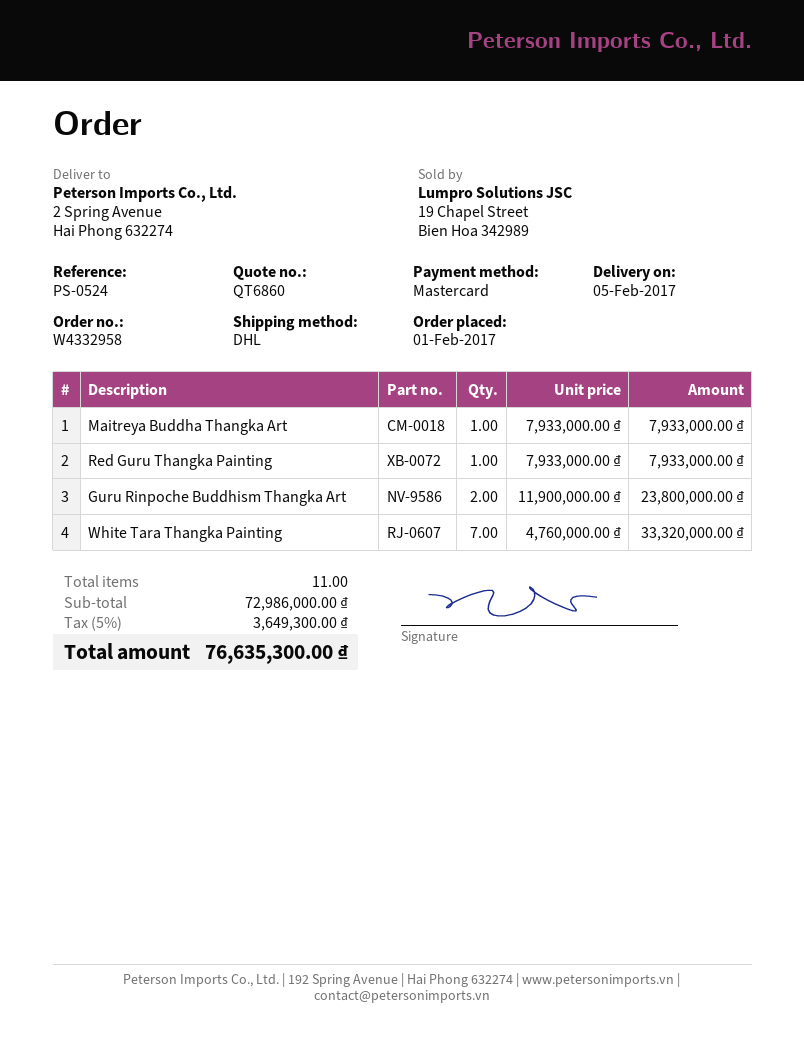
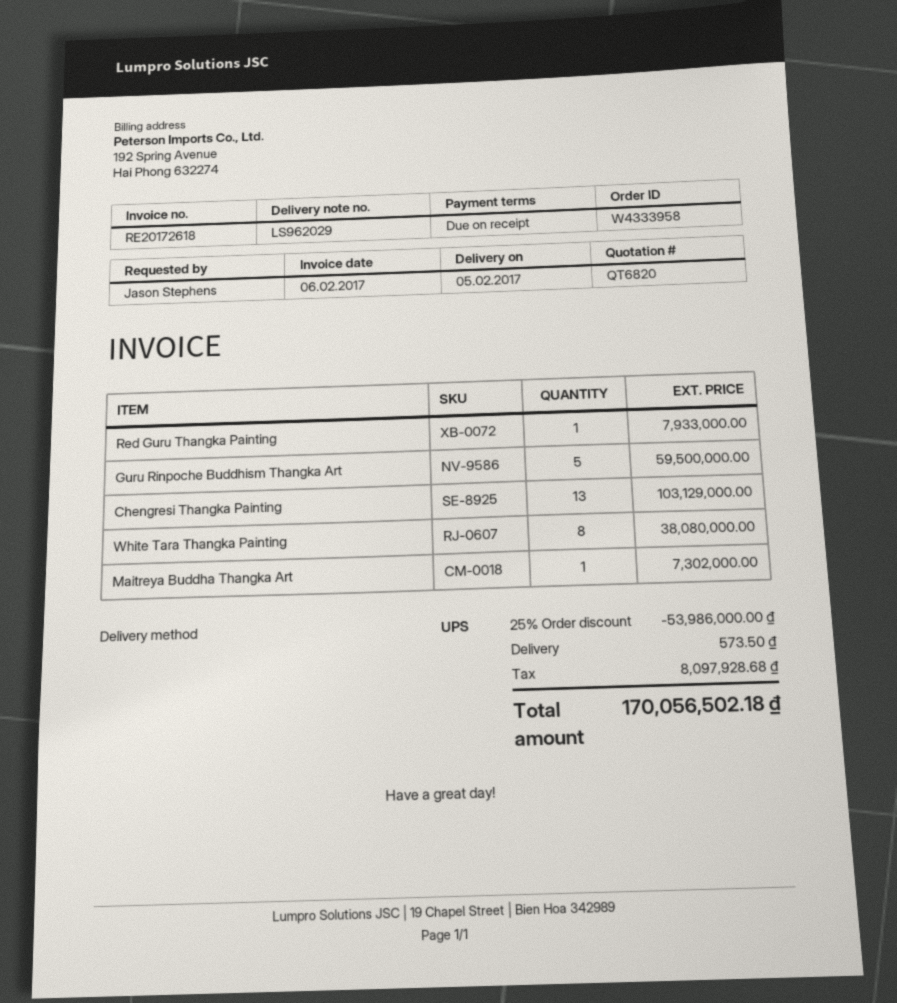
quote number: QT6860 -> QT6820
order number: W4332958 -> W4333958
shipping method: DHL -> UPS
Maitreya Buddha Thangka Art: 1 for 7933000.00 -> 1 for 7302000.00
Guru Rinpoche Buddhism Thangka Art: 2 for 23800000.00 -> 5 for 59500000.00
White Tara Thangka Painting: 7 for 33320000.00 -> 8 for 38080000.00
Chengresi Thangka Painting: none -> 13 for 103129000.00
discount: none -> 25% = 53986000.00
shipping: none -> 573.50
tax: 3649300.00 -> 8097928.68
total: 76635300.00 -> 170056502.18

